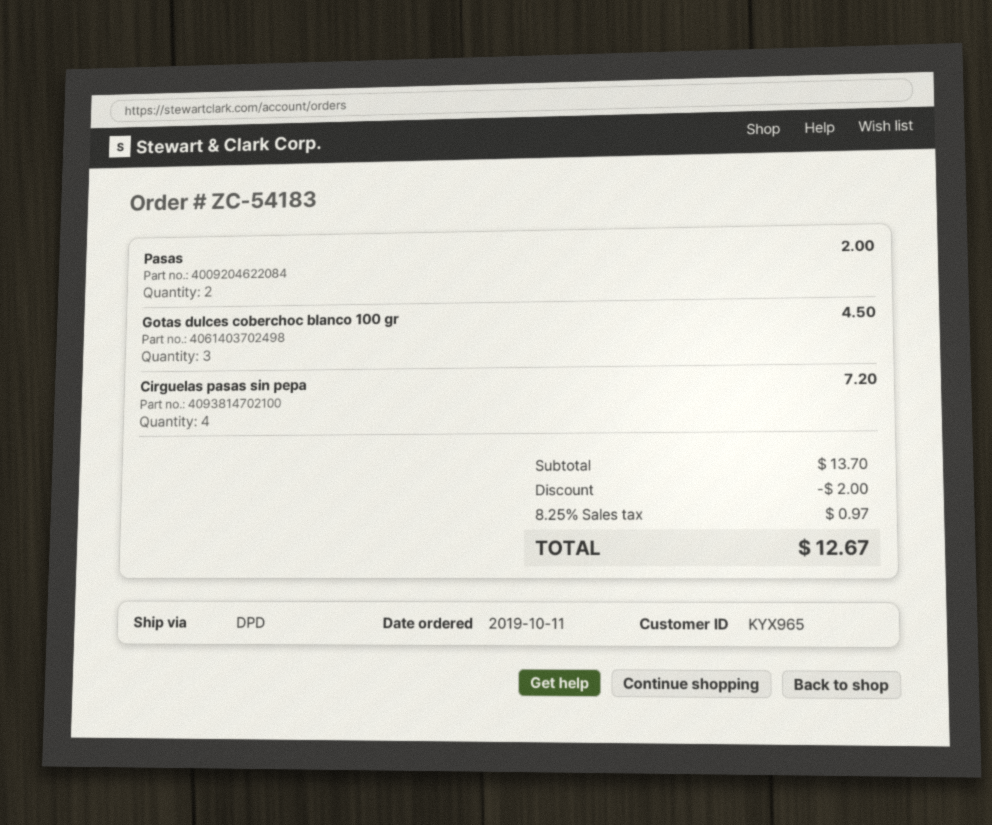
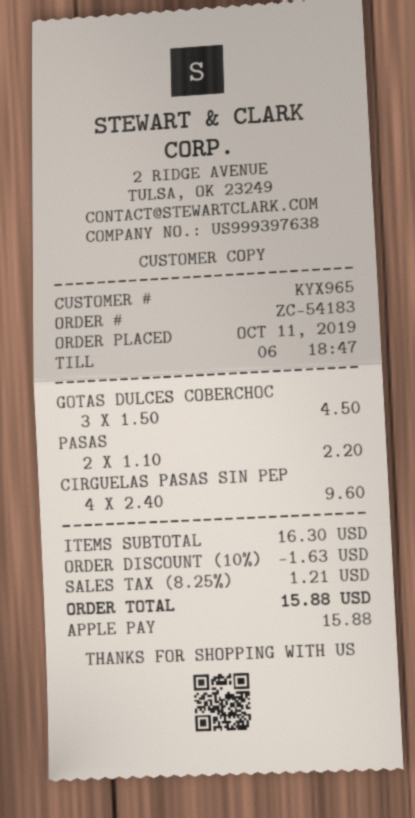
Pasas: 2 for 2.00 -> 2 for 2.20
Cirguelas pasas sin pepa: 4 for 7.20 -> 4 for 9.60
subtotal: 13.70 -> 16.30
discount: 2.00 -> 1.63
tax: 8.25% = 0.97 -> 8.25% = 1.21
total: 12.67 -> 15.88

